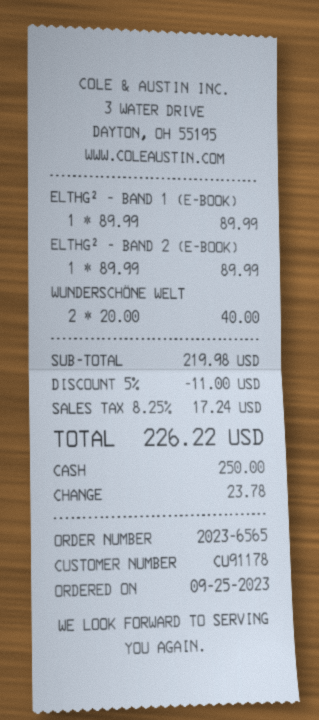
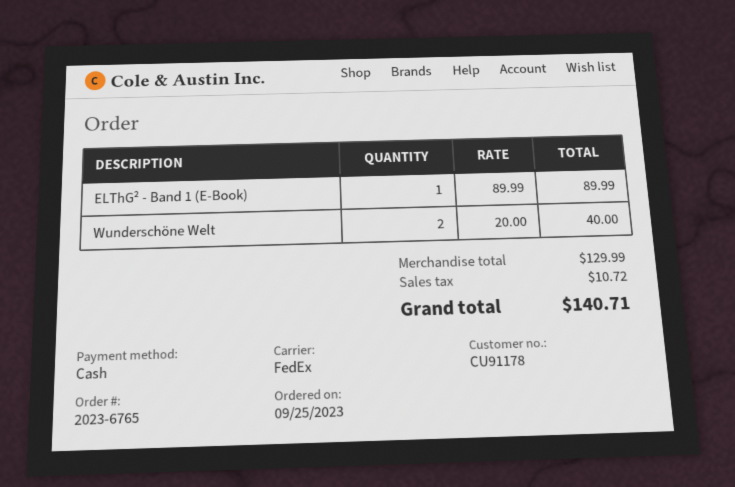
order number: 2023-6565 -> 2023-6765
ELTHG² - BAND 2 (E-BOOK): 1 x 89.99 = 89.99 -> none
subtotal: 219.98 -> 129.99
discount: 5% = 11.00 -> none
tax: 17.24 -> 10.72
total: 226.22 -> 140.71

